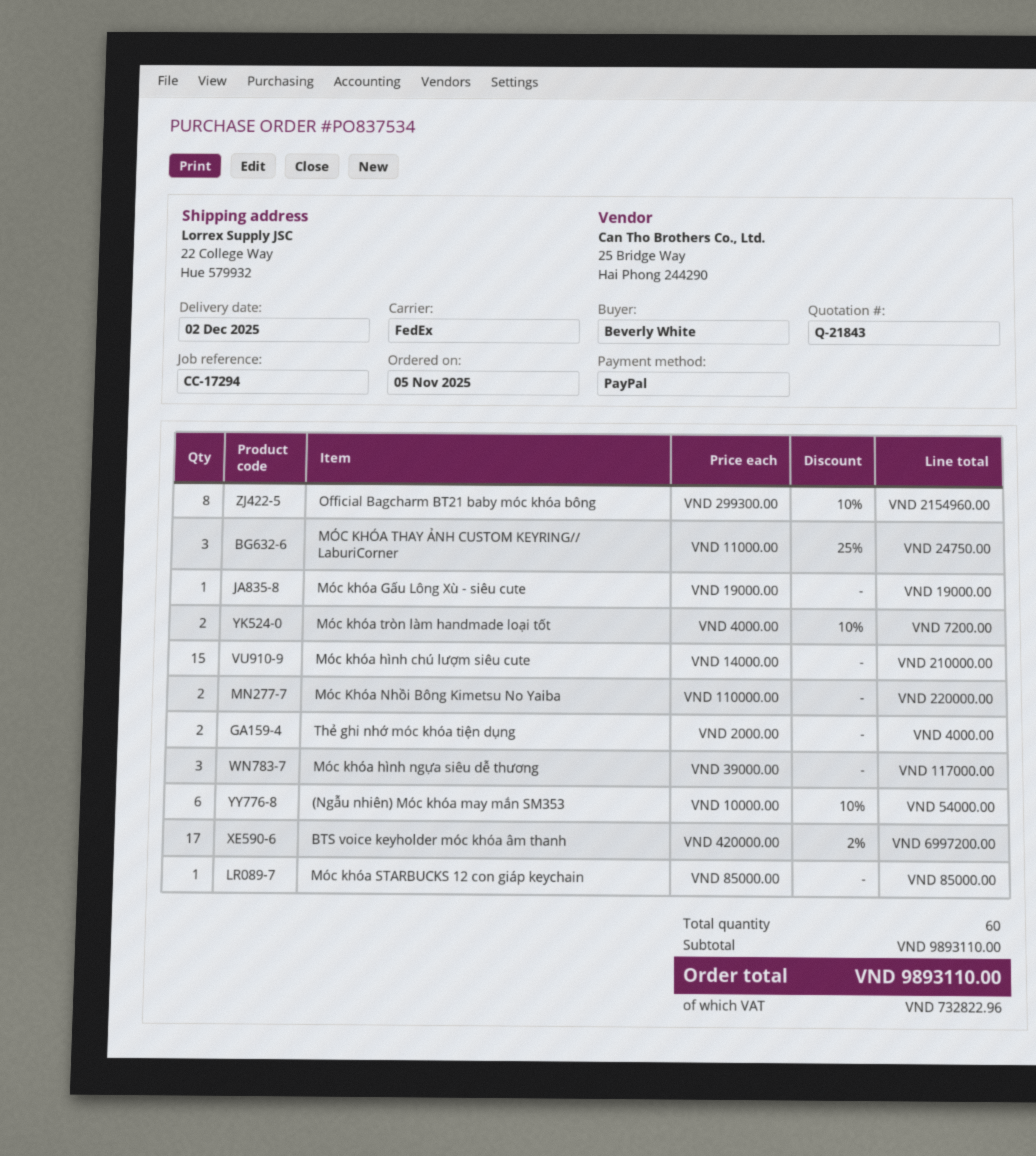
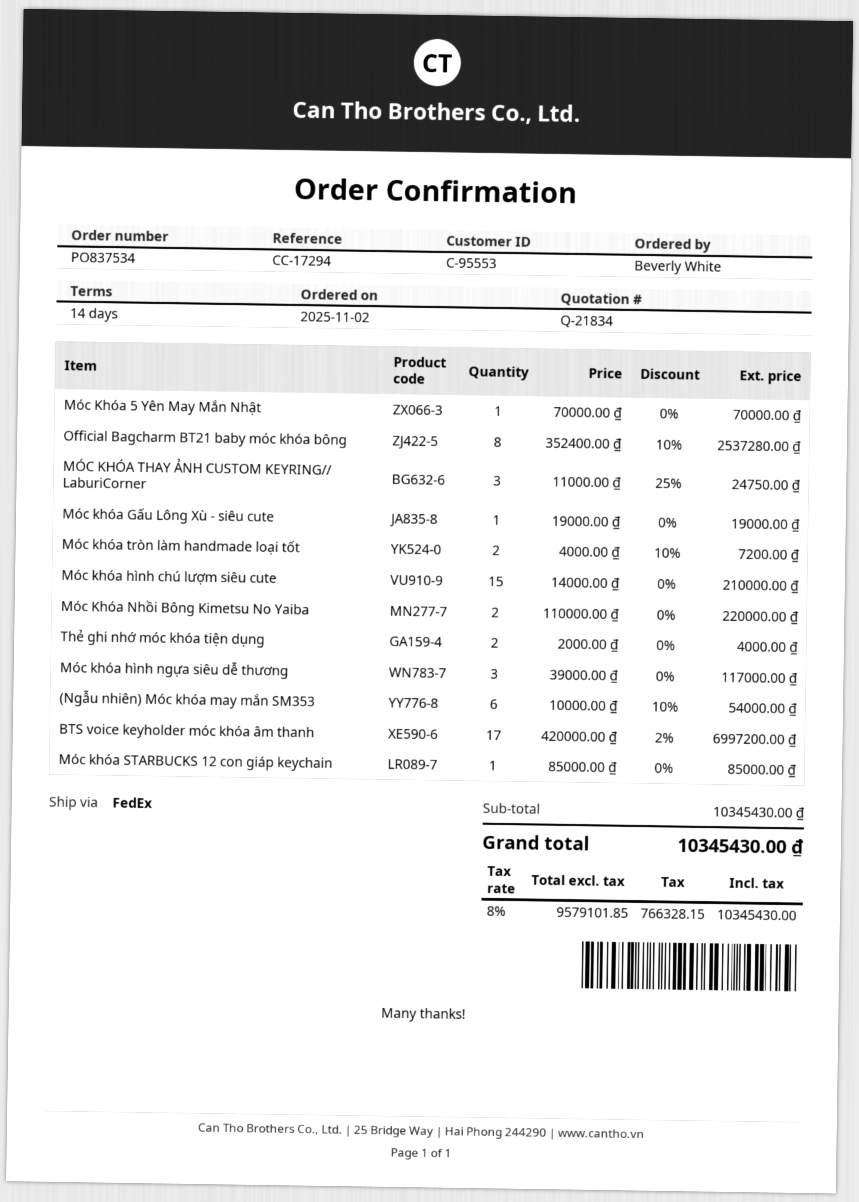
quote number: Q-21843 -> Q-21834
order date: 2025-11-05 -> 2025-11-02
Official Bagcharm BT21 baby móc khóa bông: 8 x 299300.00 - 10% = 2154960.00 -> 8 x 352400.00 - 10% = 2537280.00
Móc Khóa 5 Yên May Mắn Nhật: none -> 1 x 70000.00 = 70000.00
subtotal: 9893110.00 -> 10345430.00
tax: 732822.96 -> 766328.15
total: 9893110.00 -> 10345430.00

